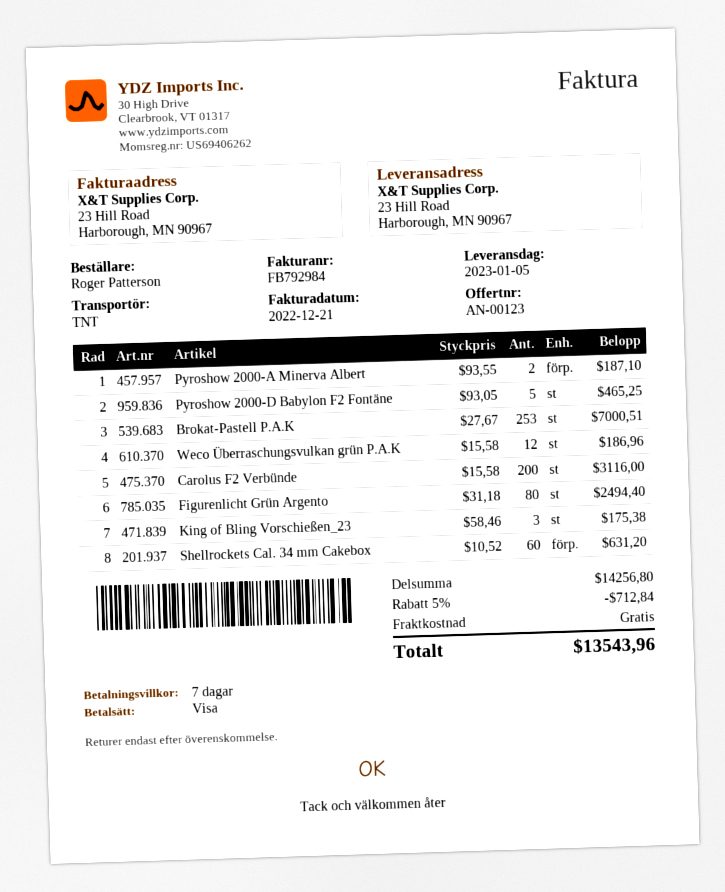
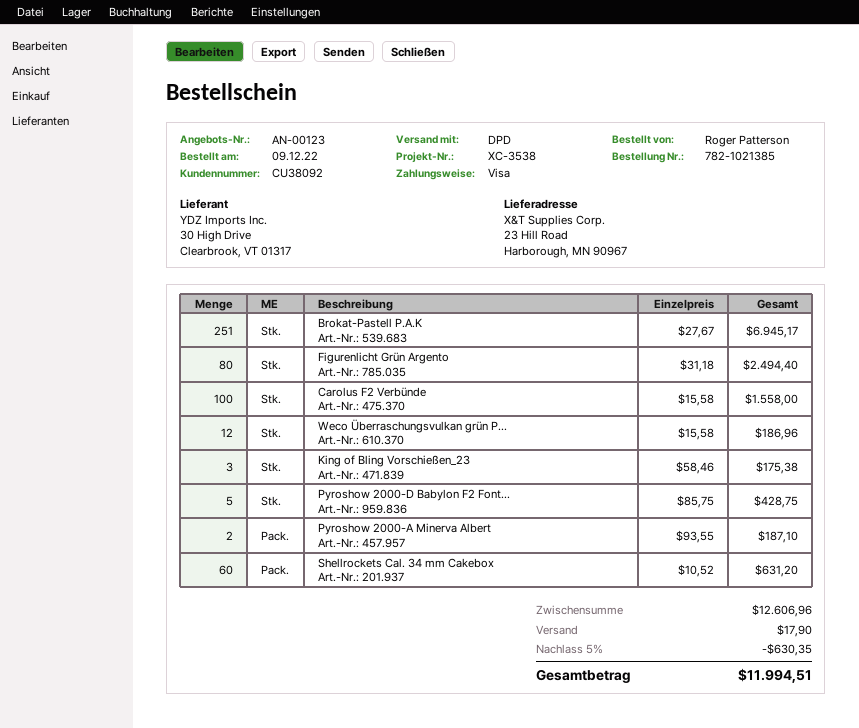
shipping method: TNT -> DPD
Pyroshow 2000-D Babylon F2 Fontäne: 5 x 93.05 = 465.25 -> 5 x 85.75 = 428.75
Brokat-Pastell P.A.K: 253 x 27.67 = 7000.51 -> 251 x 27.67 = 6945.17
Carolus F2 Verbünde: 200 x 15.58 = 3116.00 -> 100 x 15.58 = 1558.00
subtotal: 14256.80 -> 12606.96
discount: 5% = 712.84 -> 5% = 630.35
shipping: 0.00 -> 17.90
total: 13543.96 -> 11994.51

